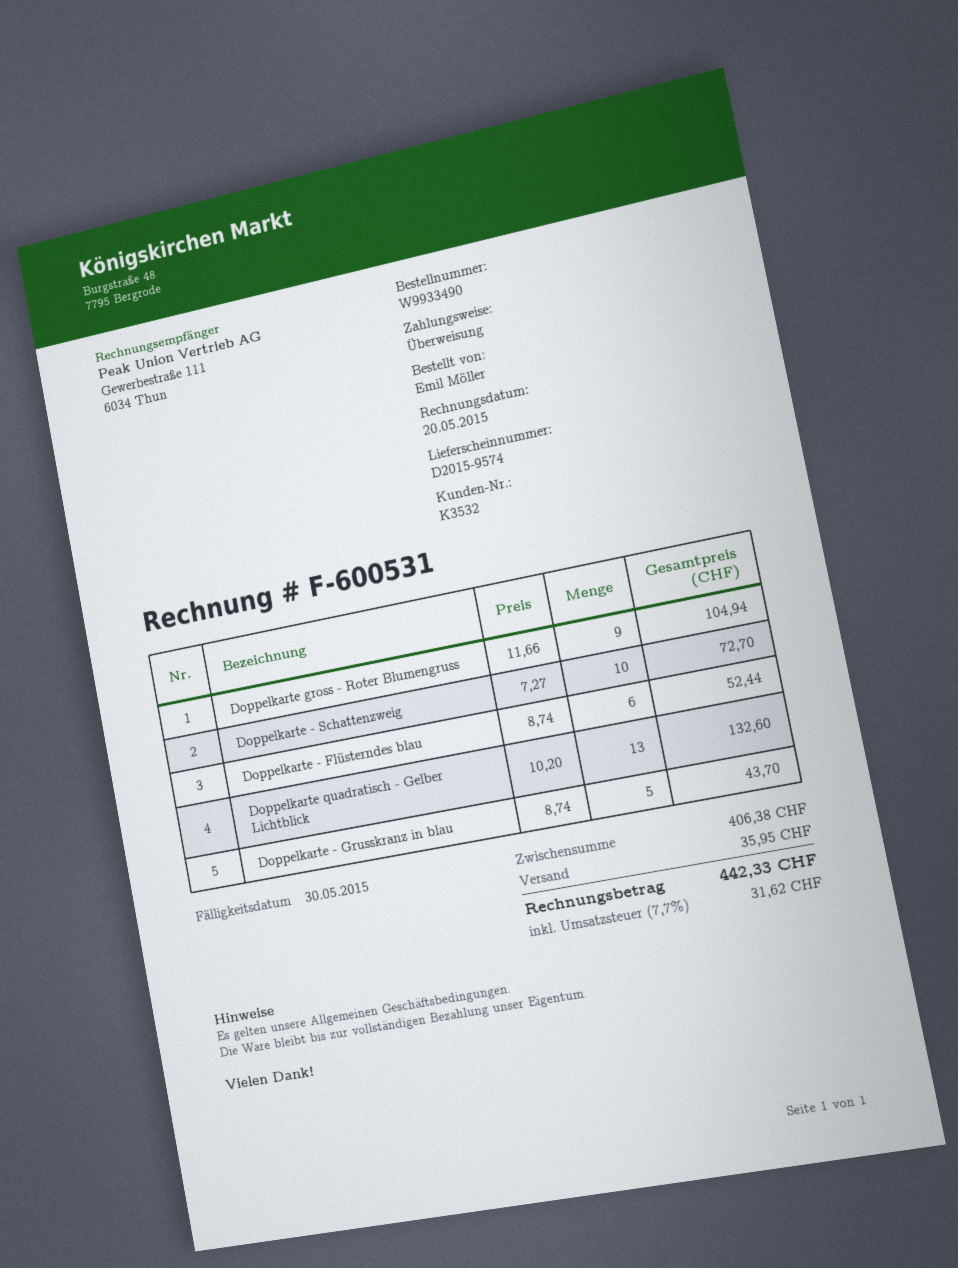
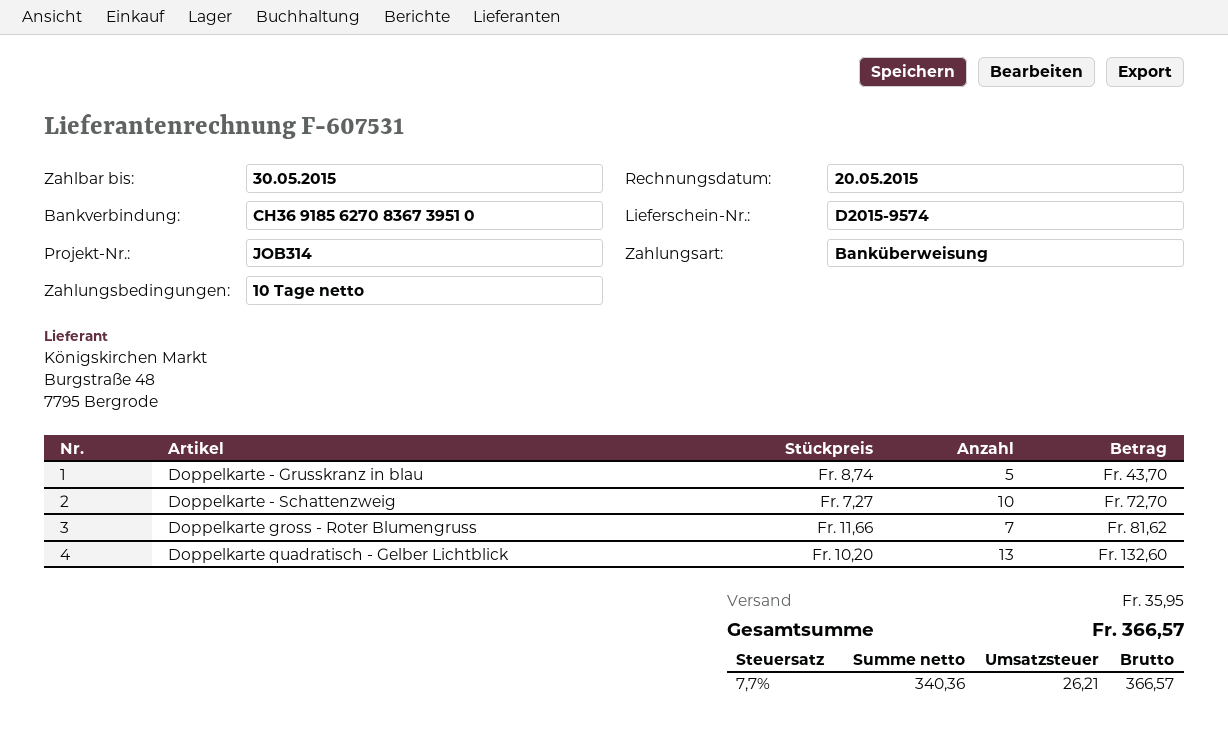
invoice number: F-600531 -> F-607531
Doppelkarte gross - Roter Blumengruss: 9 x 11.66 = 104.94 -> 7 x 11.66 = 81.62
Doppelkarte - Flüsterndes blau: 6 x 8.74 = 52.44 -> none
tax: 7.7% = 31.62 -> 7.7% = 26.21
total: 442.33 -> 366.57

